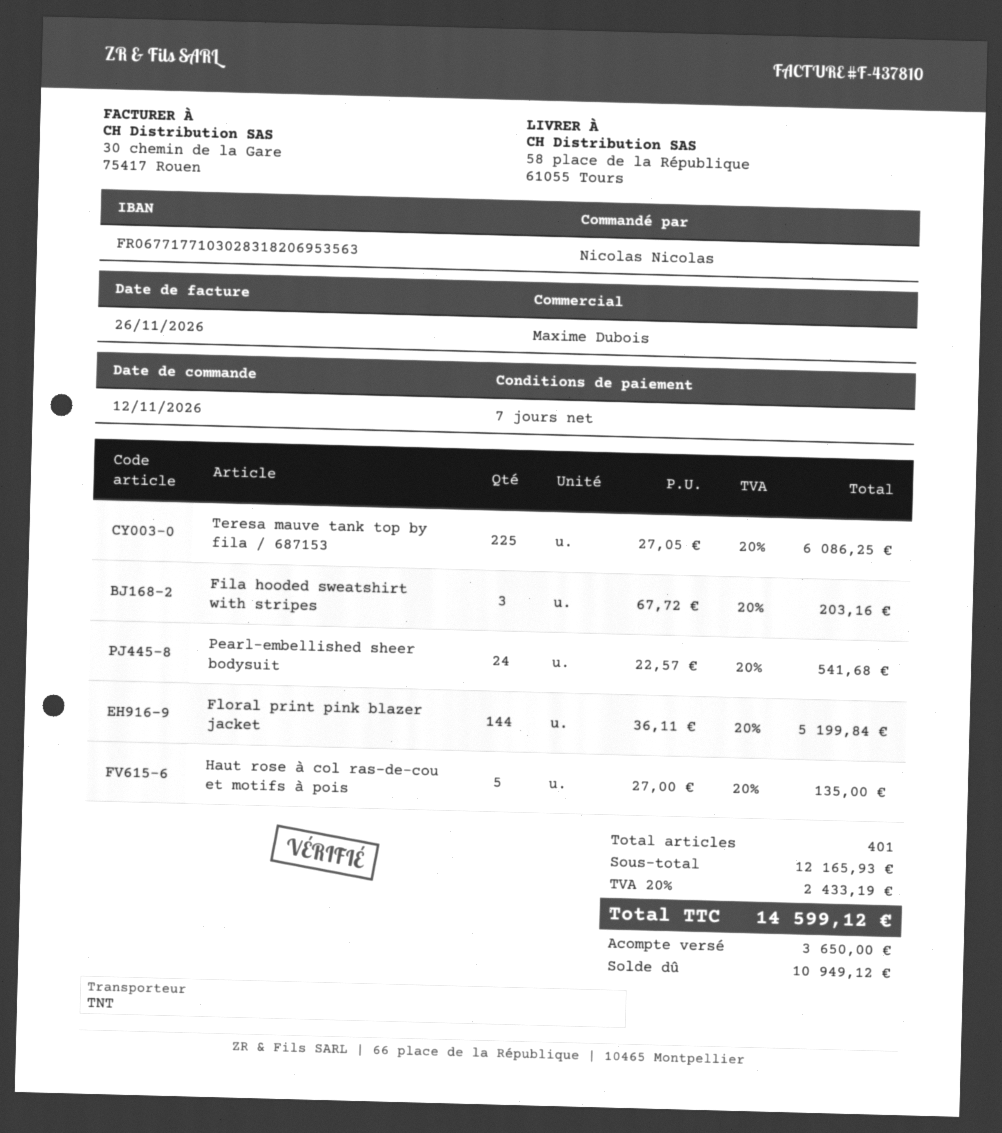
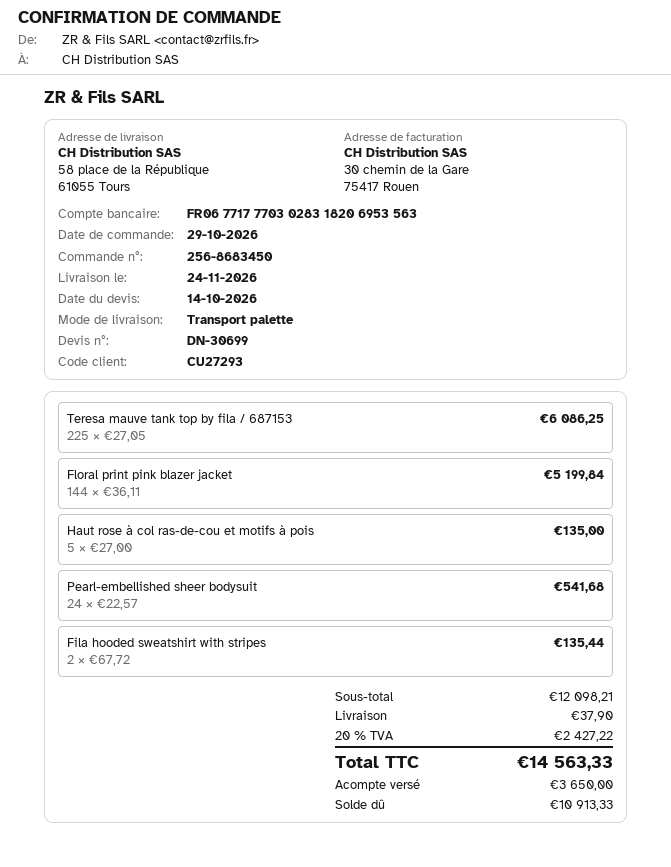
order date: 2026-11-12 -> 2026-10-29
bank account: FR0677177103028318206953563 -> FR0677177703028318206953563
shipping method: TNT -> pallet freight
Fila hooded sweatshirt with stripes: 3 x 67.72 = 203.16 -> 2 x 67.72 = 135.44
subtotal: 12165.93 -> 12098.21
shipping: none -> 37.90
tax: 20% = 2433.19 -> 20% = 2427.22
total: 14599.12 -> 14563.33
balance: 10949.12 -> 10913.33

